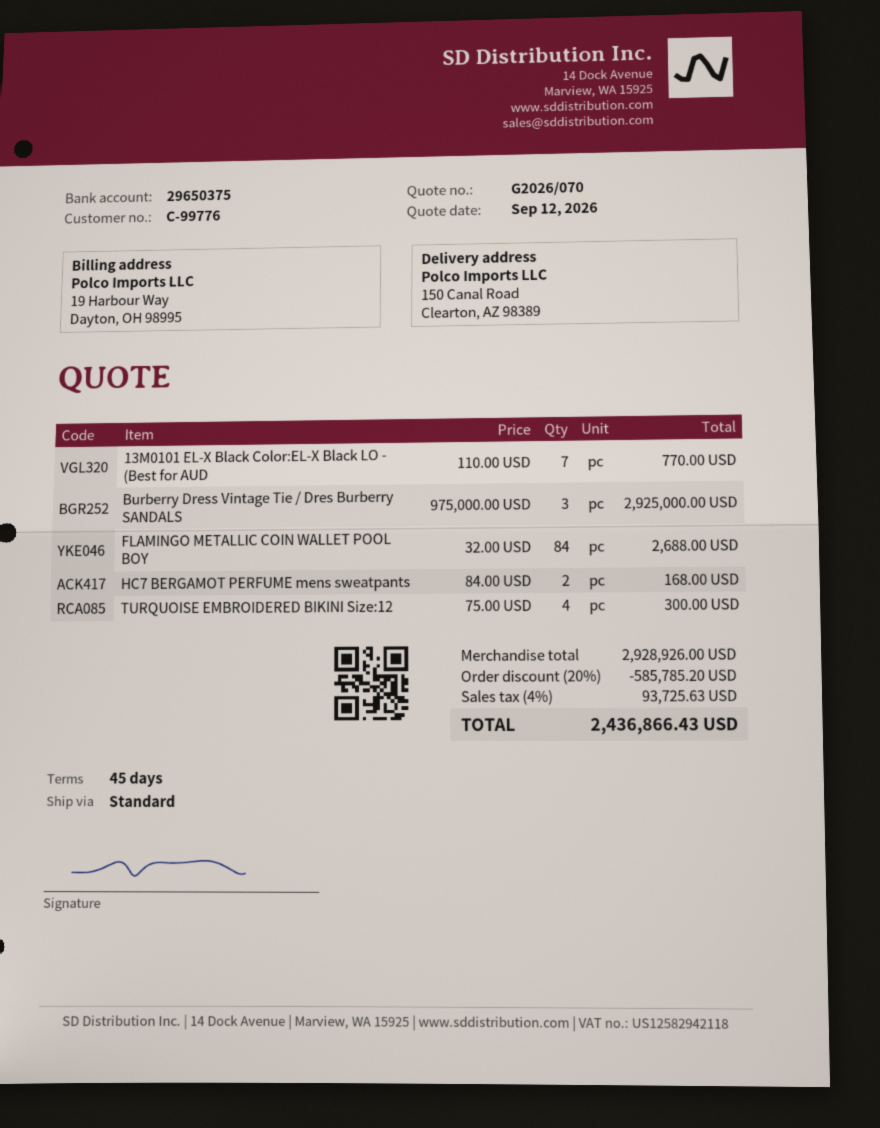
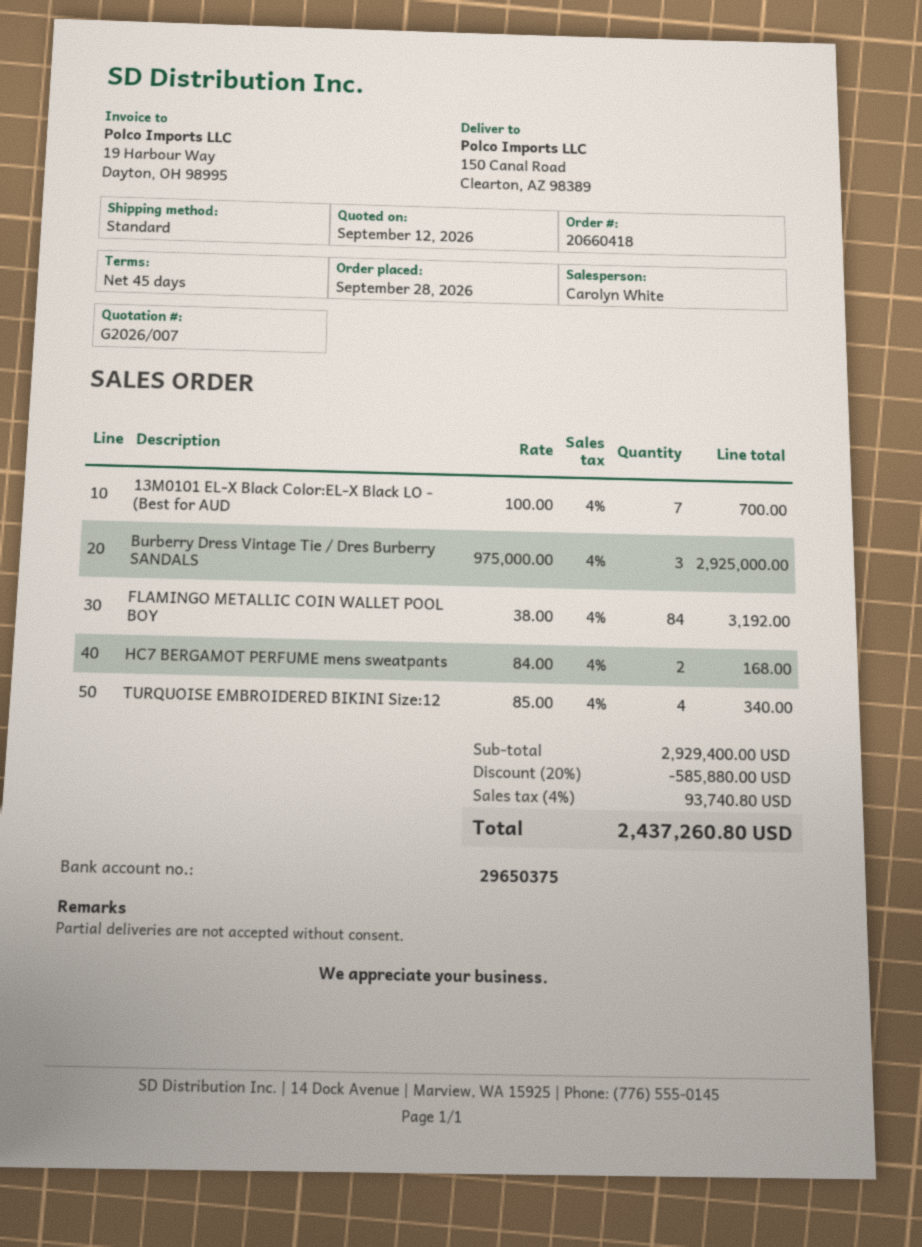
quote number: G2026/070 -> G2026/007
13M0101 EL-X Black Color:EL-X Black LO - (Best for AUD: 7 x 110.00 = 770.00 -> 7 x 100.00 = 700.00
FLAMINGO METALLIC COIN WALLET POOL BOY: 84 x 32.00 = 2688.00 -> 84 x 38.00 = 3192.00
TURQUOISE EMBROIDERED BIKINI Size:12: 4 x 75.00 = 300.00 -> 4 x 85.00 = 340.00
subtotal: 2928926.00 -> 2929400.00
discount: 20% = 585785.20 -> 20% = 585880.00
tax: 4% = 93725.63 -> 4% = 93740.80
total: 2436866.43 -> 2437260.80

